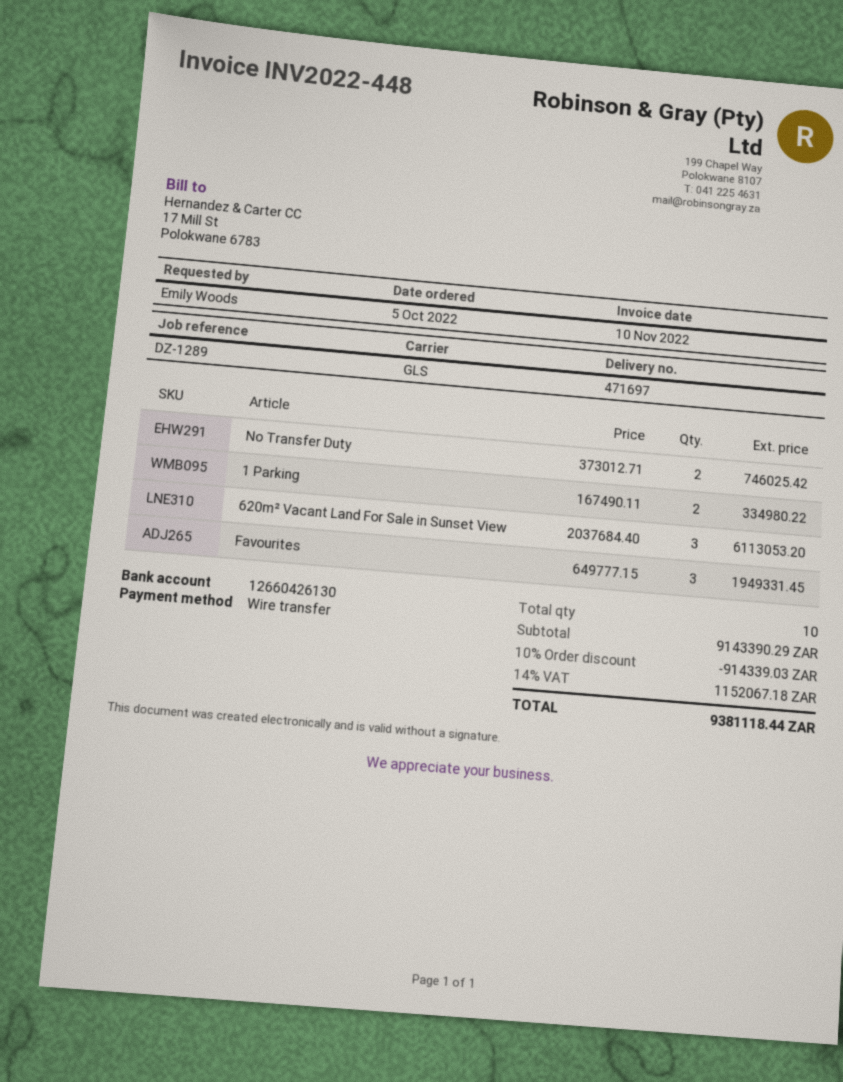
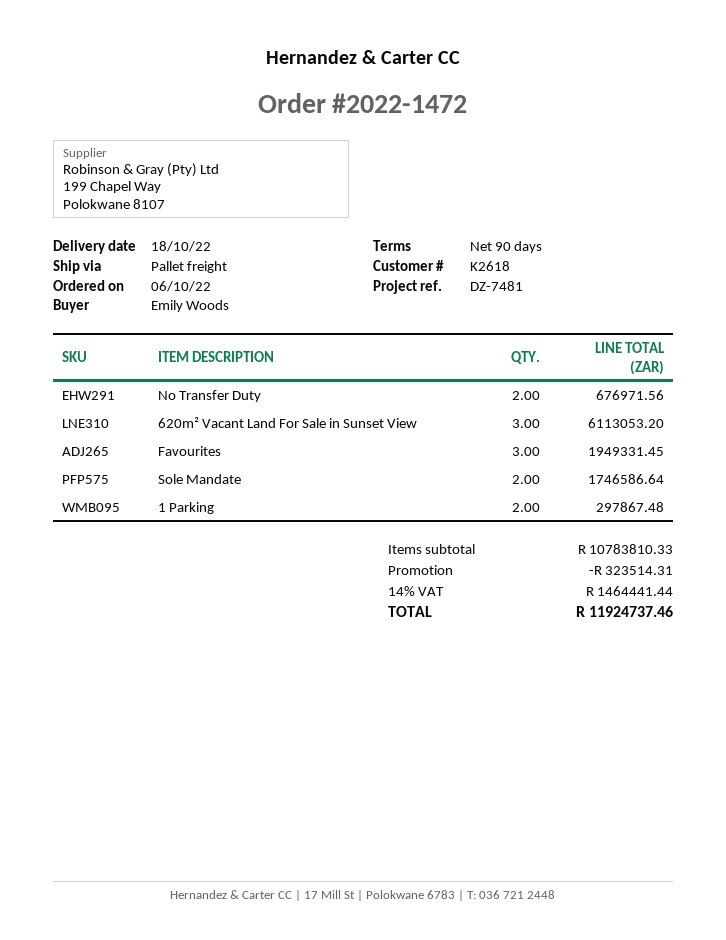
order date: 2022-10-05 -> 2022-10-06
reference: DZ-1289 -> DZ-7481
shipping method: GLS -> pallet freight
No Transfer Duty: 2 for 746025.42 -> 2 for 676971.56
1 Parking: 2 for 334980.22 -> 2 for 297867.48
Sole Mandate: none -> 2 for 1746586.64
subtotal: 9143390.29 -> 10783810.33
discount: 914339.03 -> 323514.31
tax: 14% = 1152067.18 -> 14% = 1464441.44
total: 9381118.44 -> 11924737.46

